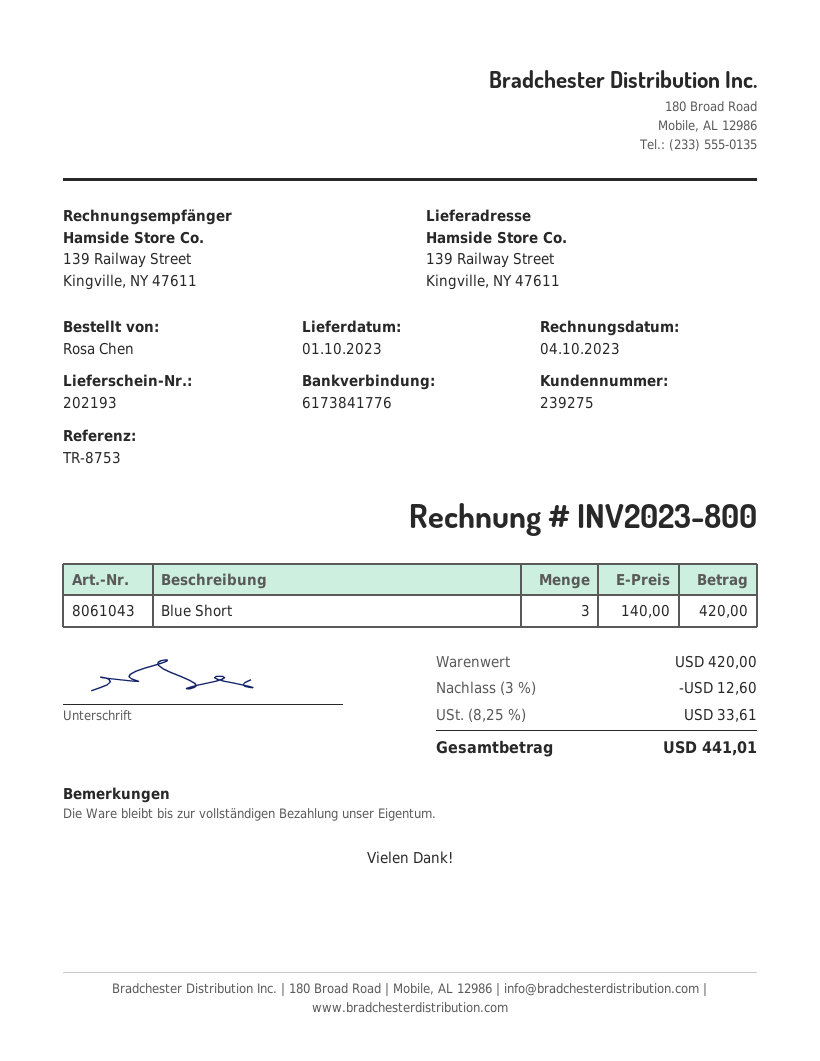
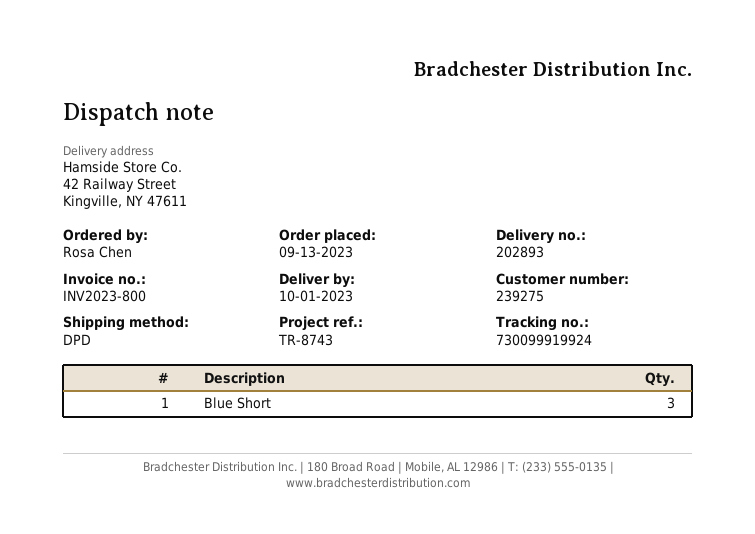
delivery note number: 202193 -> 202893
reference: TR-8753 -> TR-8743
ship to: 139 Railway Street, Kingville, NY 47611 -> 42 Railway Street, Kingville, NY 47611

